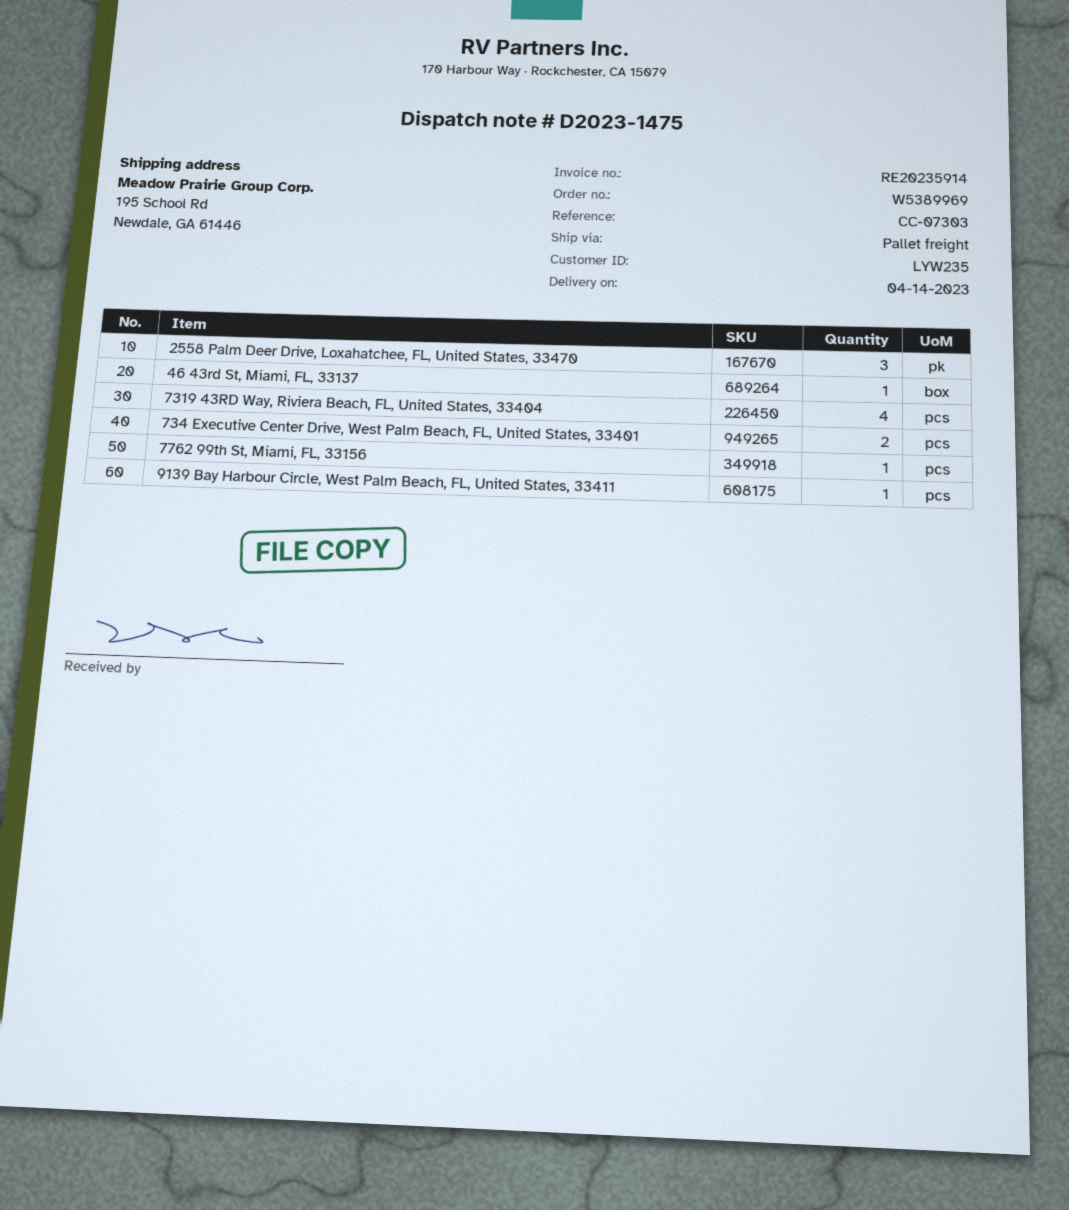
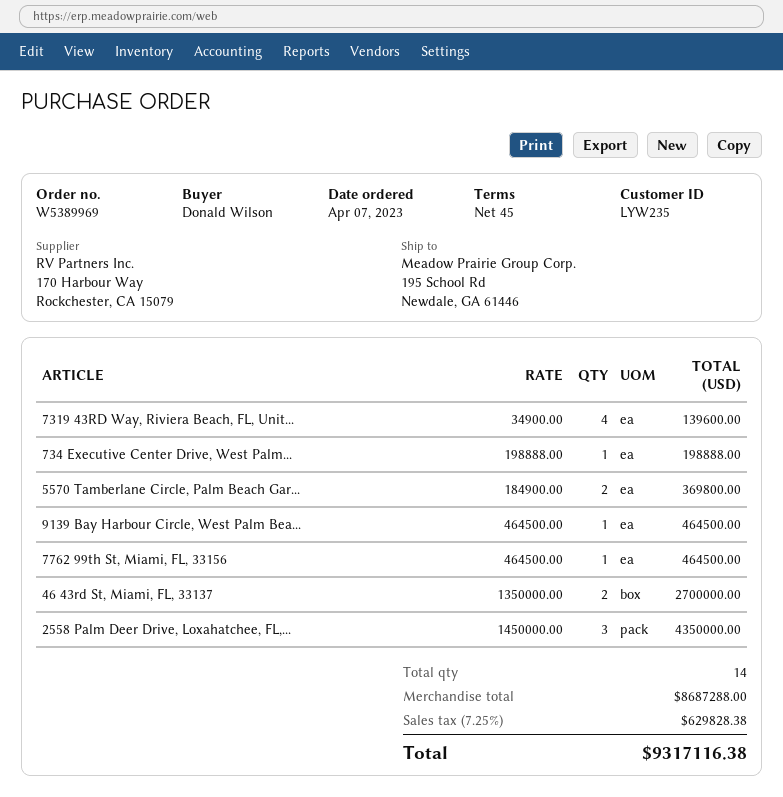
46 43rd St, Miami, FL, 33137: 1 -> 2
734 Executive Center Drive, West Palm Beach, FL, United States, 33401: 2 -> 1
5570 Tamberlane Circle, Palm Beach Gar...: none -> 2

